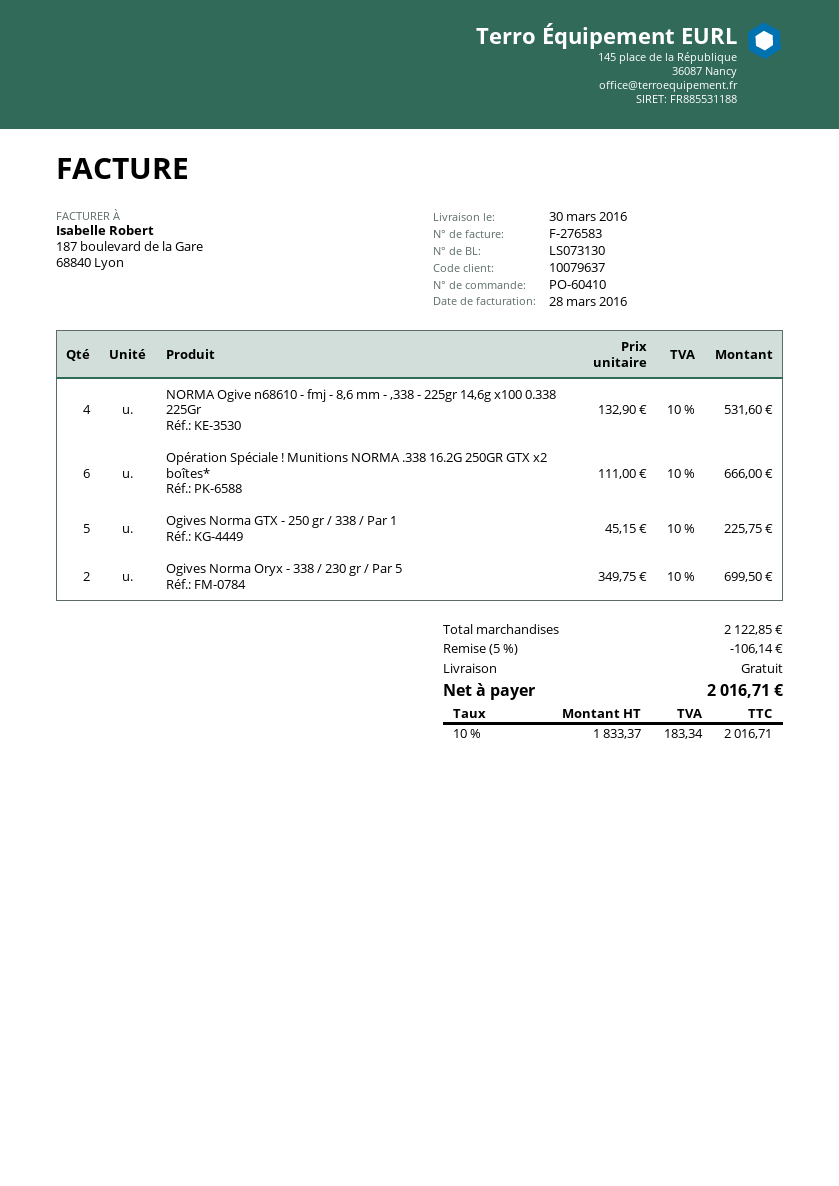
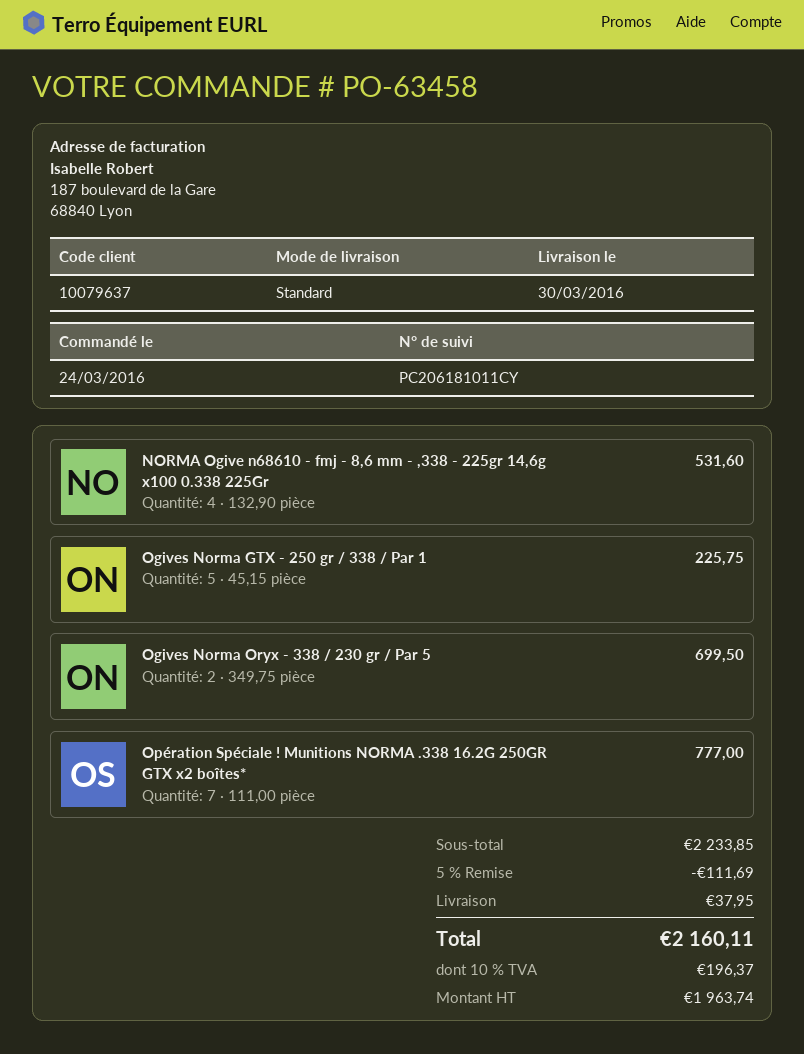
order number: PO-60410 -> PO-63458
Opération Spéciale ! Munitions NORMA .338 16.2G 250GR GTX x2 boîtes*: 6 x 111.00 = 666.00 -> 7 x 111.00 = 777.00
subtotal: 2122.85 -> 2233.85
discount: 5% = 106.14 -> 5% = 111.69
shipping: 0.00 -> 37.95
net: 1833.37 -> 1963.74
tax: 10% = 183.34 -> 10% = 196.37
total: 2016.71 -> 2160.11

